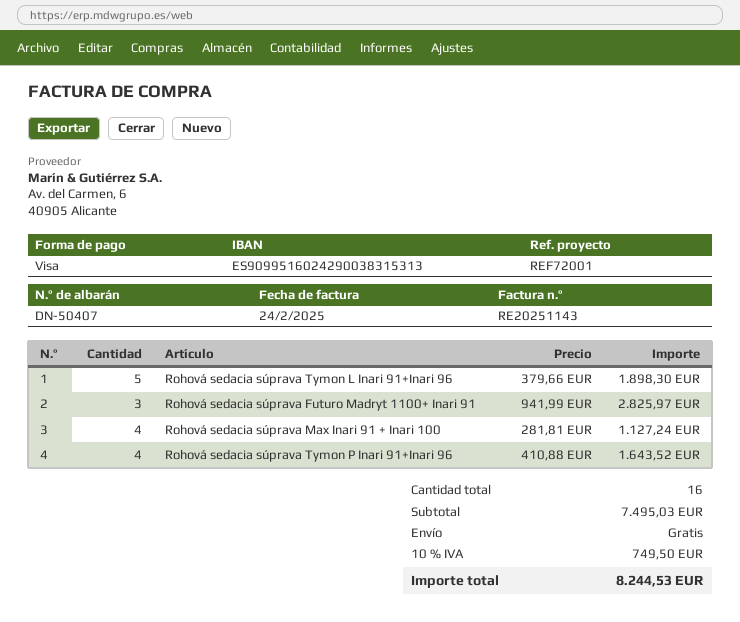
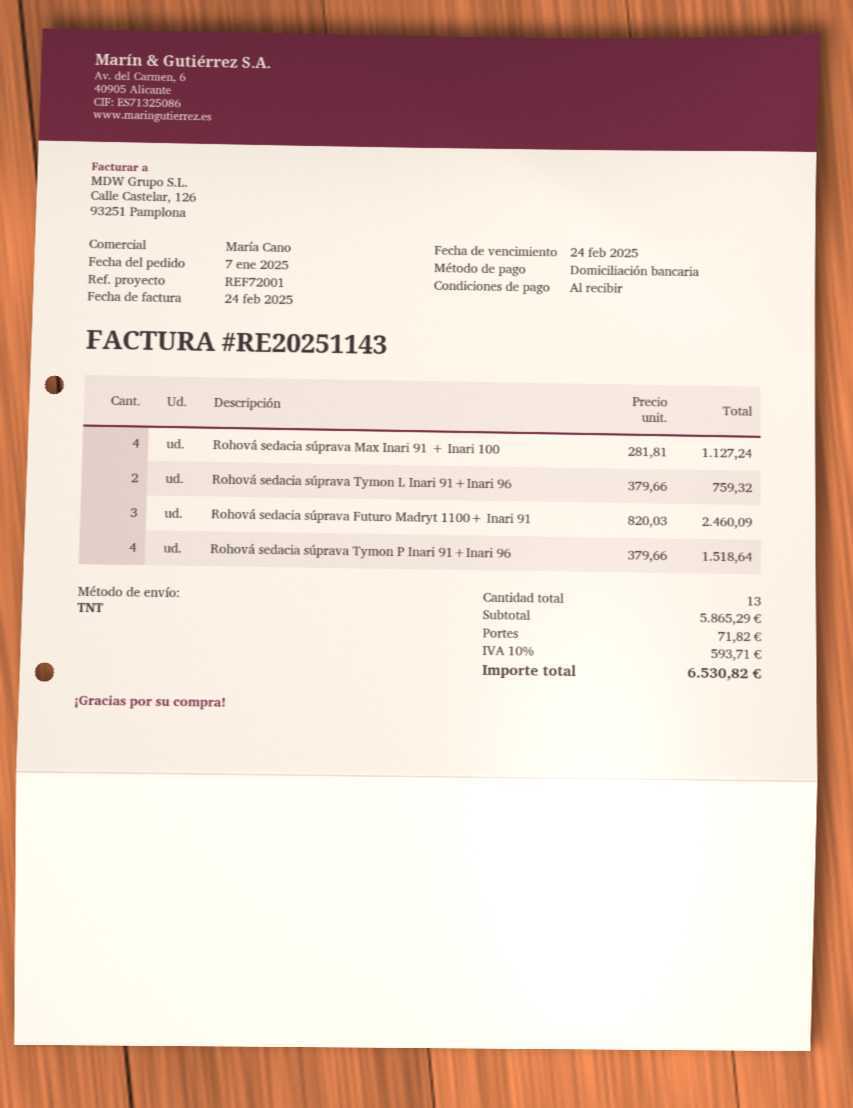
payment method: Visa -> direct debit
Rohová sedacia súprava Tymon L Inari 91+Inari 96: 5 x 379.66 = 1898.30 -> 2 x 379.66 = 759.32
Rohová sedacia súprava Futuro Madryt 1100+ Inari 91: 3 x 941.99 = 2825.97 -> 3 x 820.03 = 2460.09
Rohová sedacia súprava Tymon P Inari 91+Inari 96: 4 x 410.88 = 1643.52 -> 4 x 379.66 = 1518.64
total quantity: 16 -> 13
subtotal: 7495.03 -> 5865.29
shipping: 0.00 -> 71.82
tax: 10% = 749.50 -> 10% = 593.71
total: 8244.53 -> 6530.82

